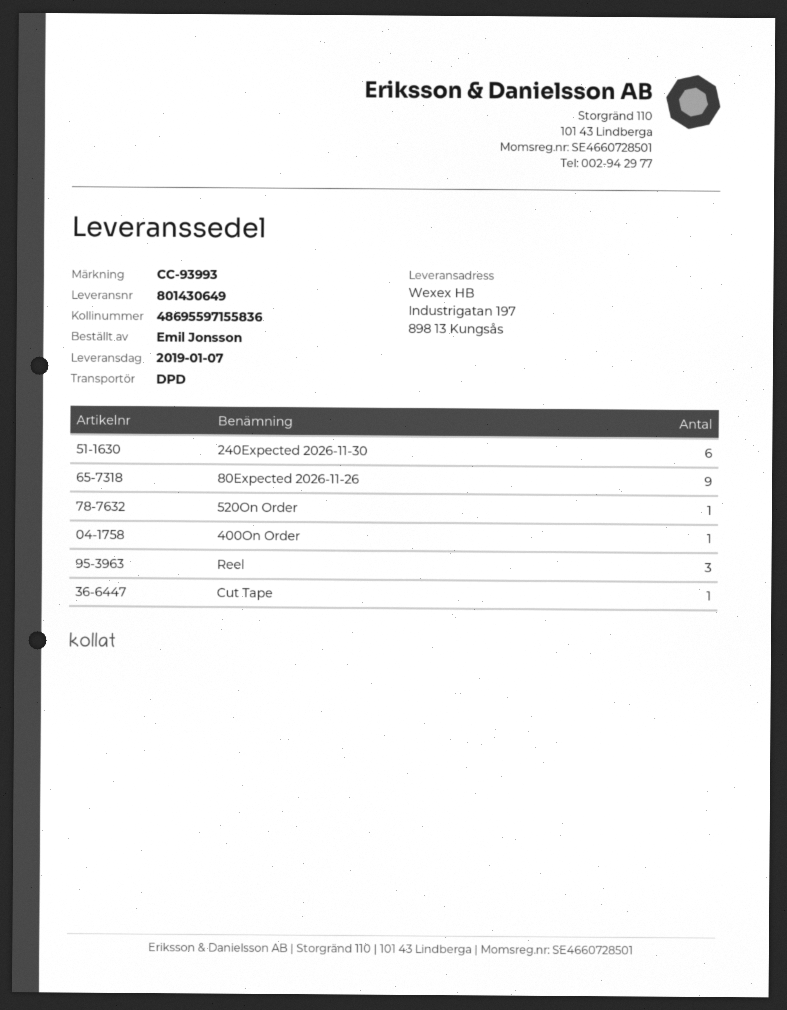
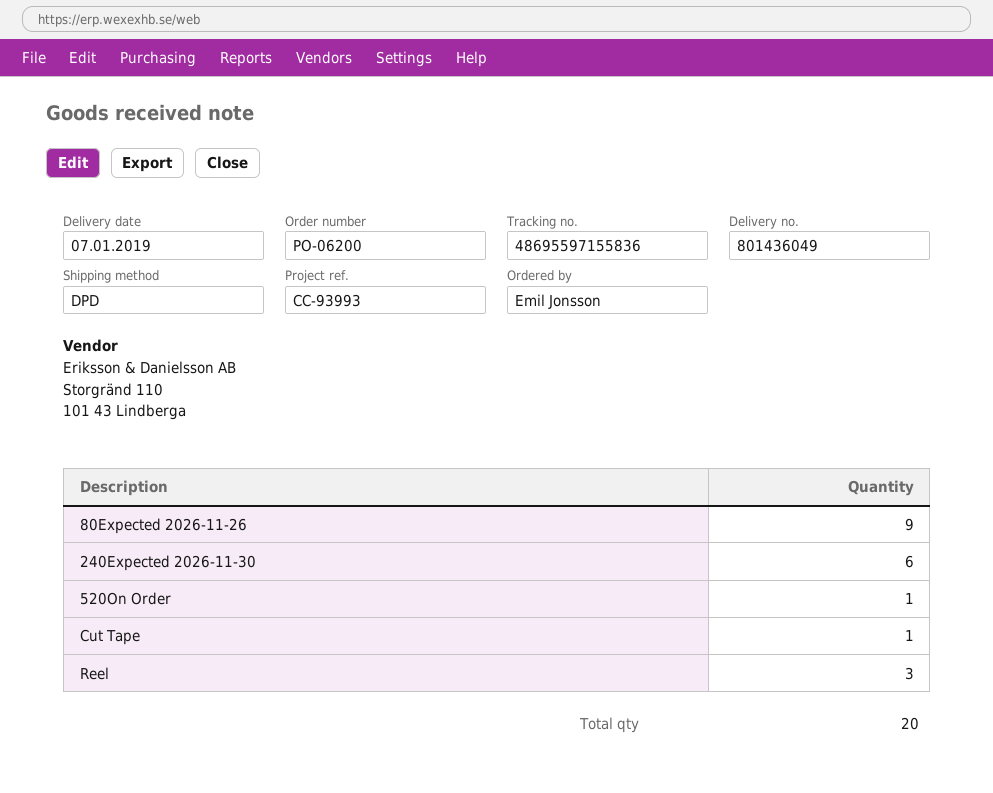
delivery note number: 801430649 -> 801436049
400On Order: 1 -> none

